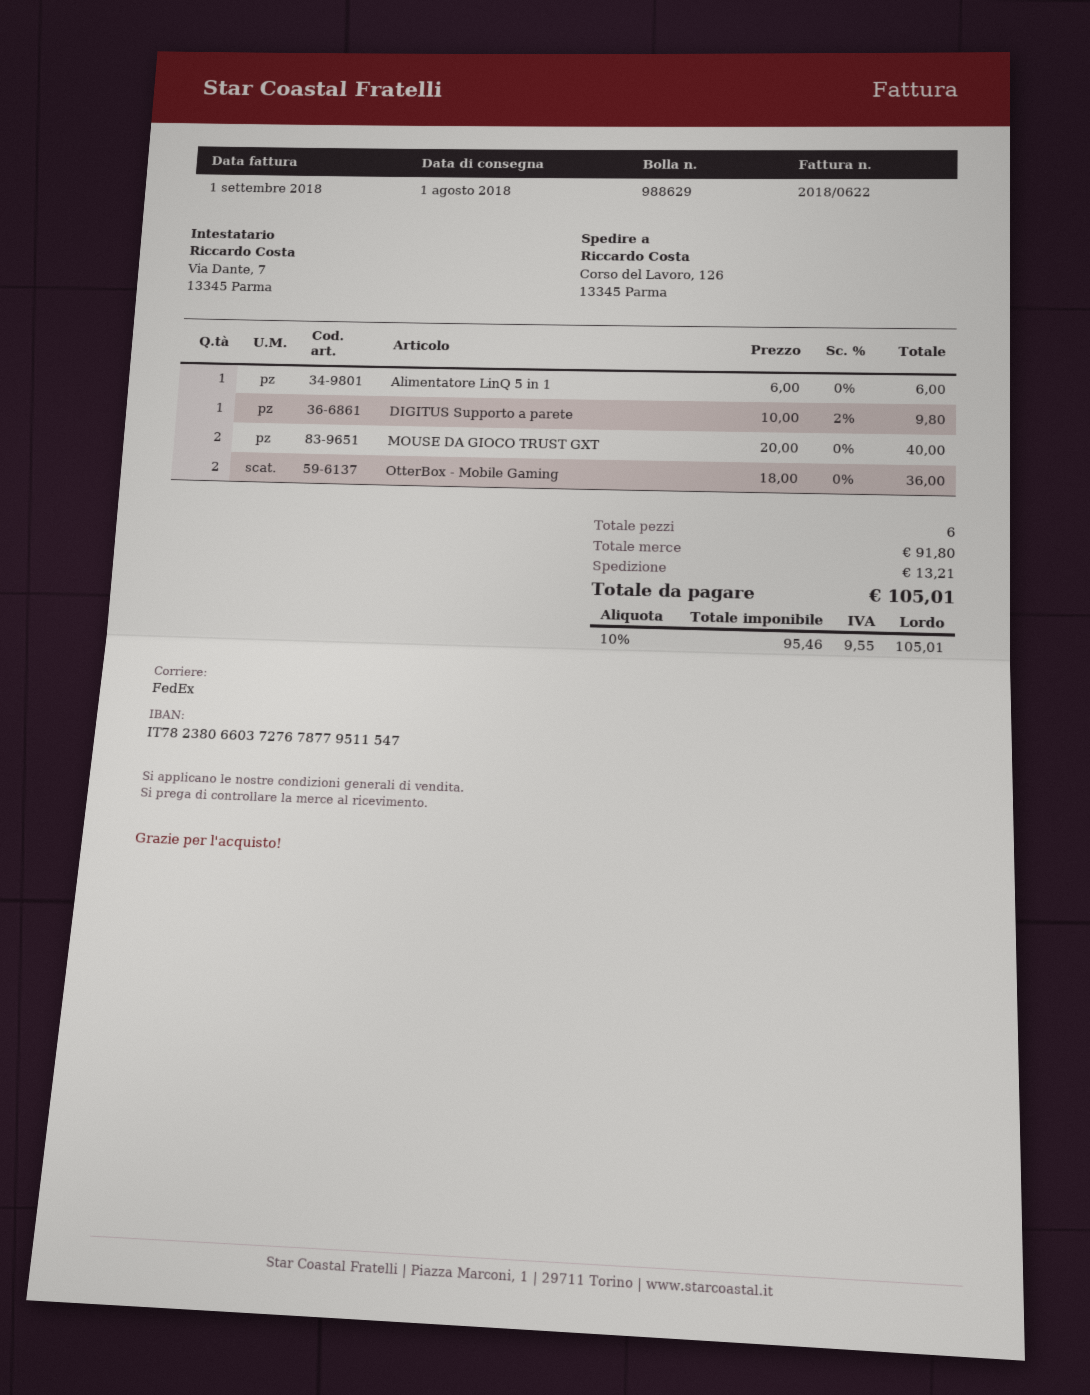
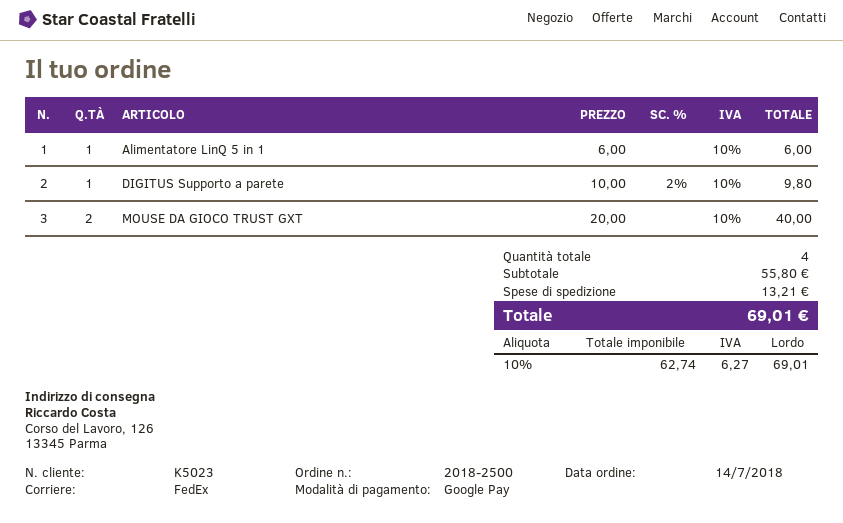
OtterBox - Mobile Gaming: 2 x 18.00 = 36.00 -> none
total quantity: 6 -> 4
subtotal: 91.80 -> 55.80
net: 95.46 -> 62.74
tax: 10% = 9.55 -> 10% = 6.27
total: 105.01 -> 69.01

